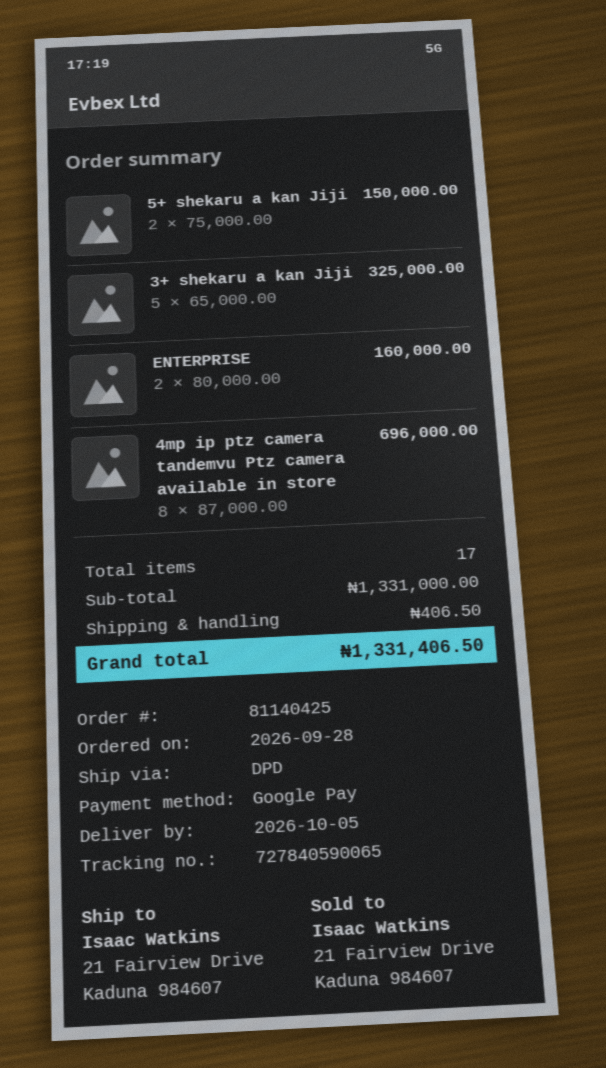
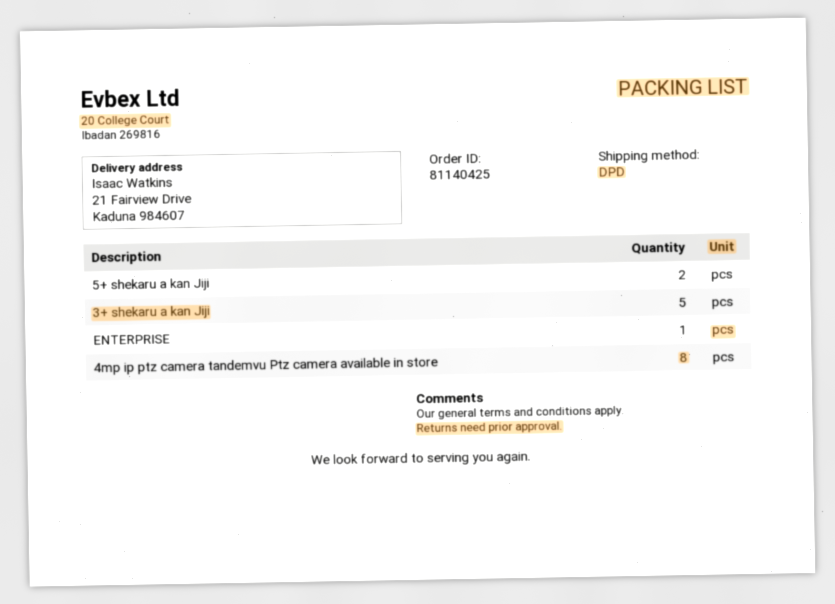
ENTERPRISE: 2 -> 1

